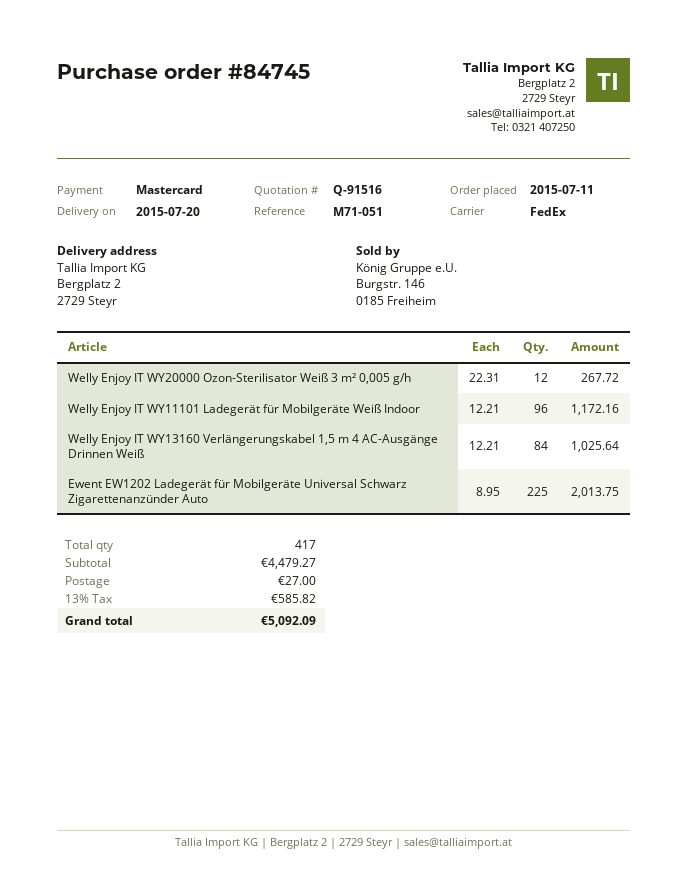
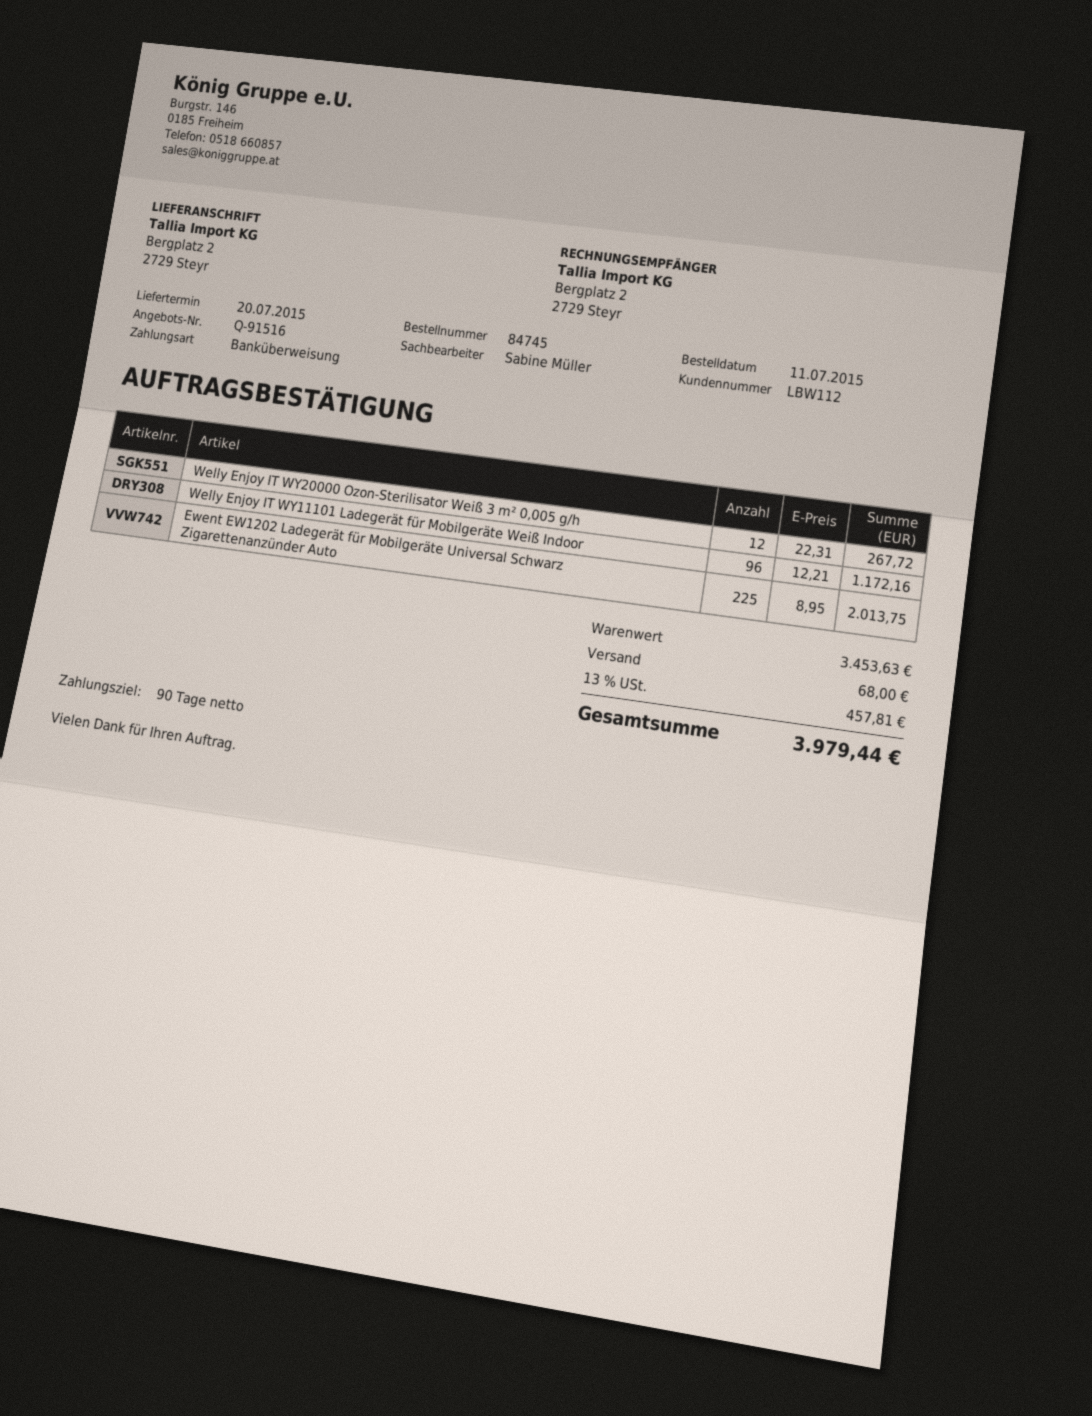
payment method: Mastercard -> bank transfer
Welly Enjoy IT WY13160 Verlängerungskabel 1,5 m 4 AC-Ausgänge Drinnen Weiß: 84 x 12.21 = 1025.64 -> none
subtotal: 4479.27 -> 3453.63
shipping: 27.00 -> 68.00
tax: 13% = 585.82 -> 13% = 457.81
total: 5092.09 -> 3979.44

